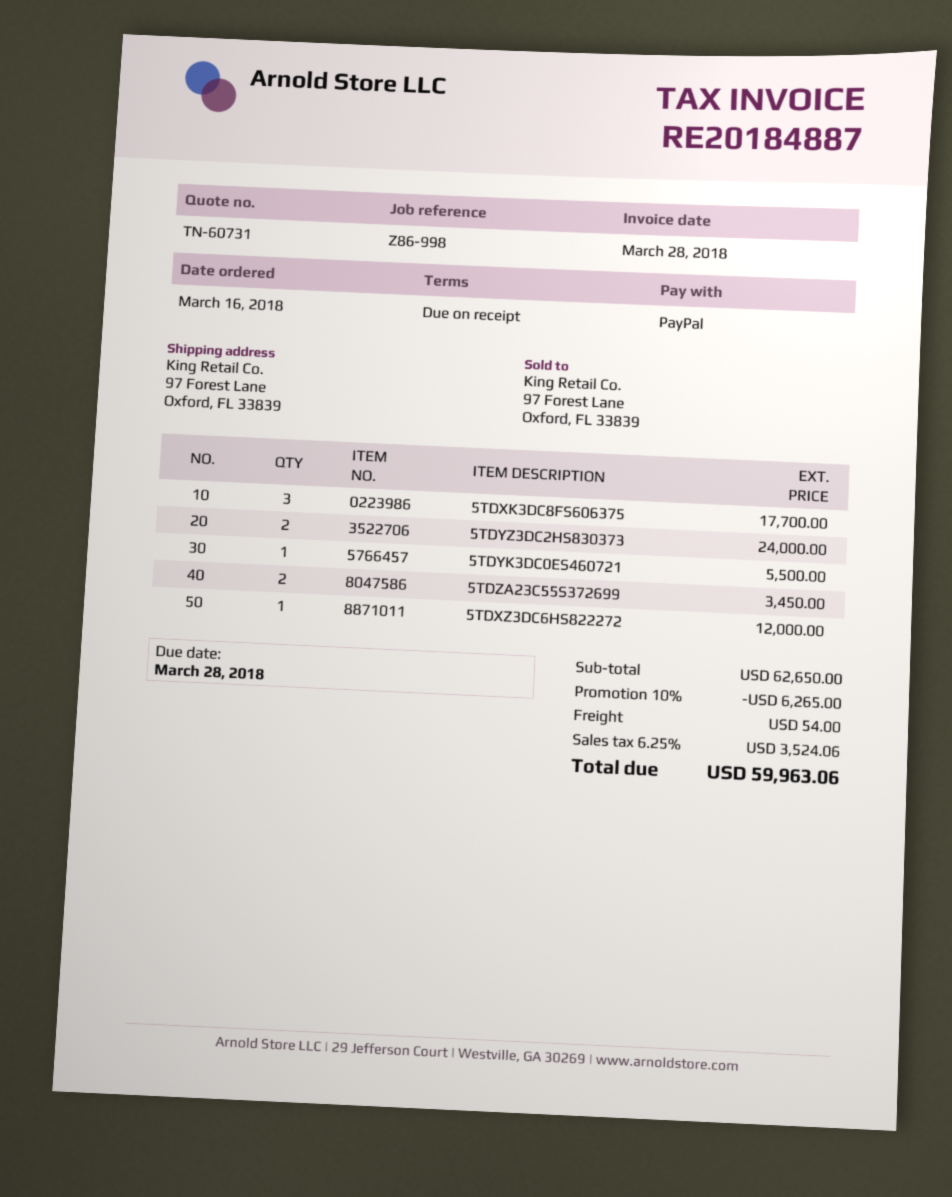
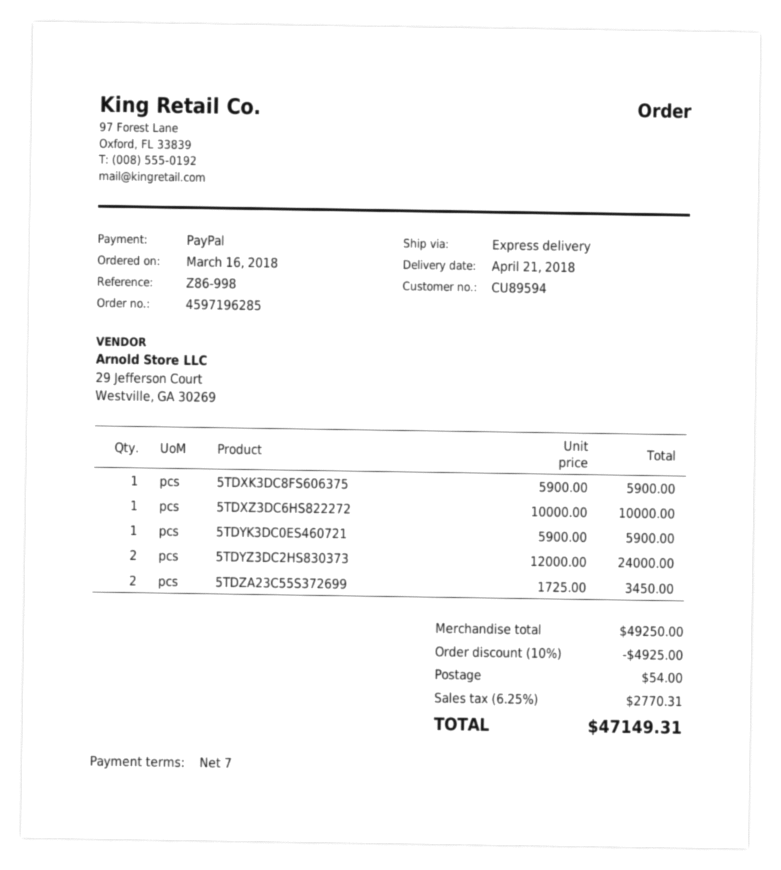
payment terms: on receipt -> 7 days
5TDXK3DC8FS606375: 3 for 17700.00 -> 1 for 5900.00
5TDYK3DC0ES460721: 1 for 5500.00 -> 1 for 5900.00
5TDXZ3DC6HS822272: 1 for 12000.00 -> 1 for 10000.00
subtotal: 62650.00 -> 49250.00
discount: 10% = 6265.00 -> 10% = 4925.00
tax: 6.25% = 3524.06 -> 6.25% = 2770.31
total: 59963.06 -> 47149.31

